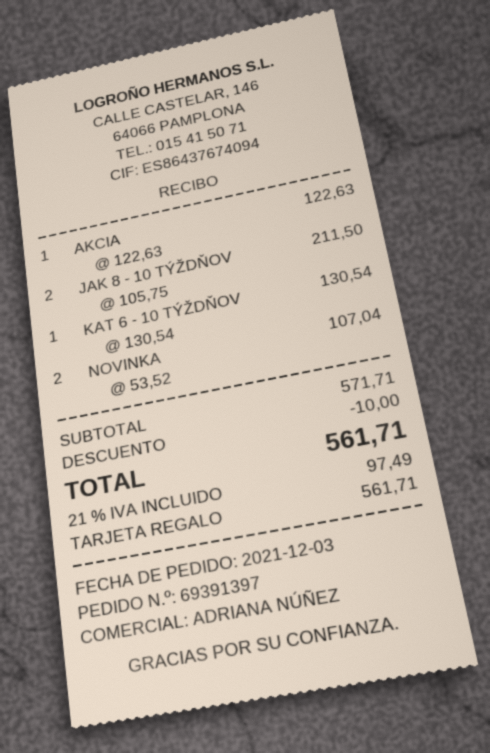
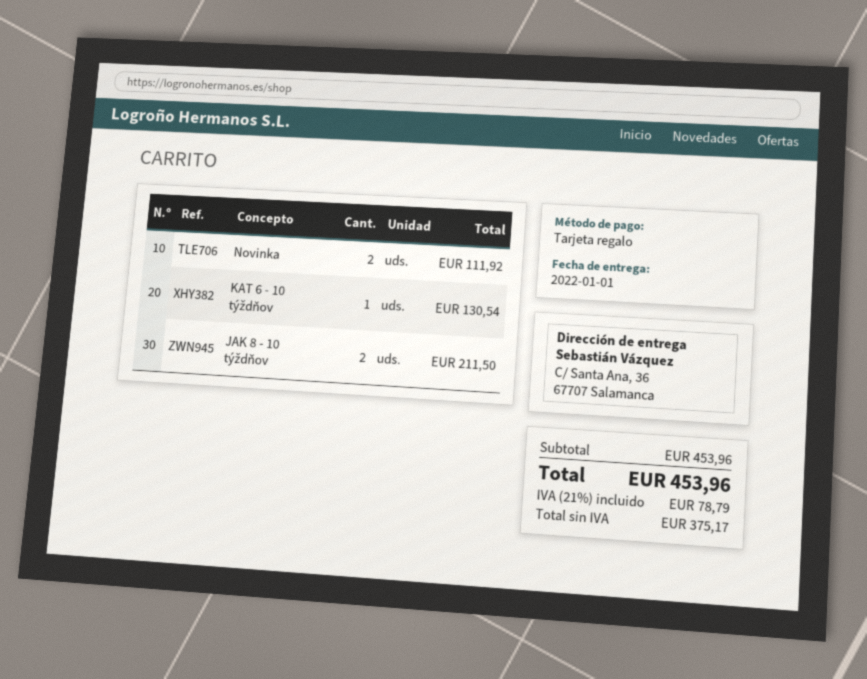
AKCIA: 1 for 122.63 -> none
NOVINKA: 2 for 107.04 -> 2 for 111.92
subtotal: 571.71 -> 453.96
discount: 10.00 -> none
tax: 21% = 97.49 -> 21% = 78.79
total: 561.71 -> 453.96

